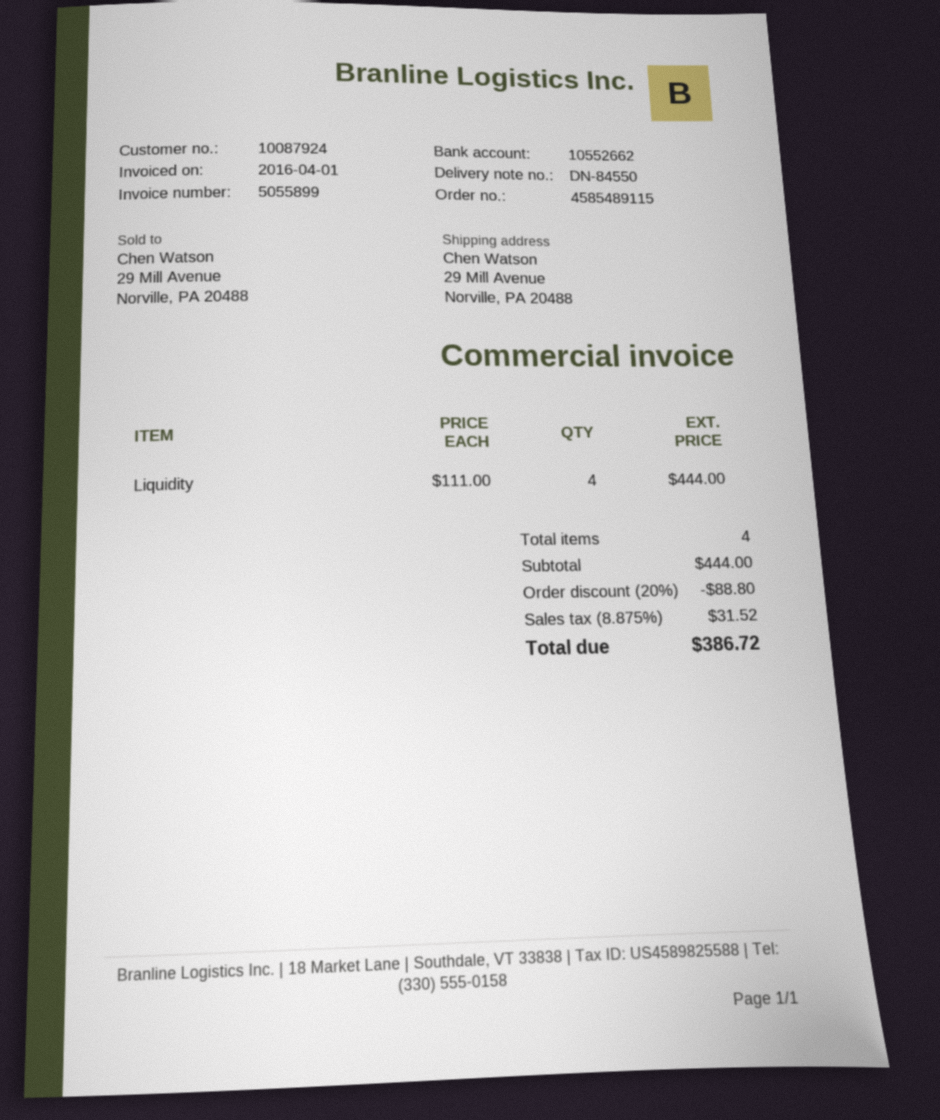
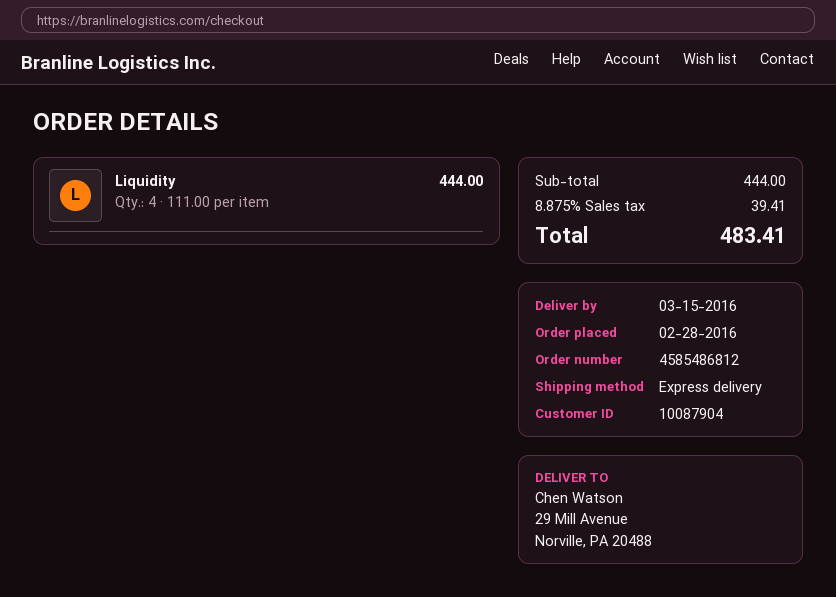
order number: 4585489115 -> 4585486812
customer number: 10087924 -> 10087904
discount: 20% = 88.80 -> none
tax: 8.875% = 31.52 -> 8.875% = 39.41
total: 386.72 -> 483.41

